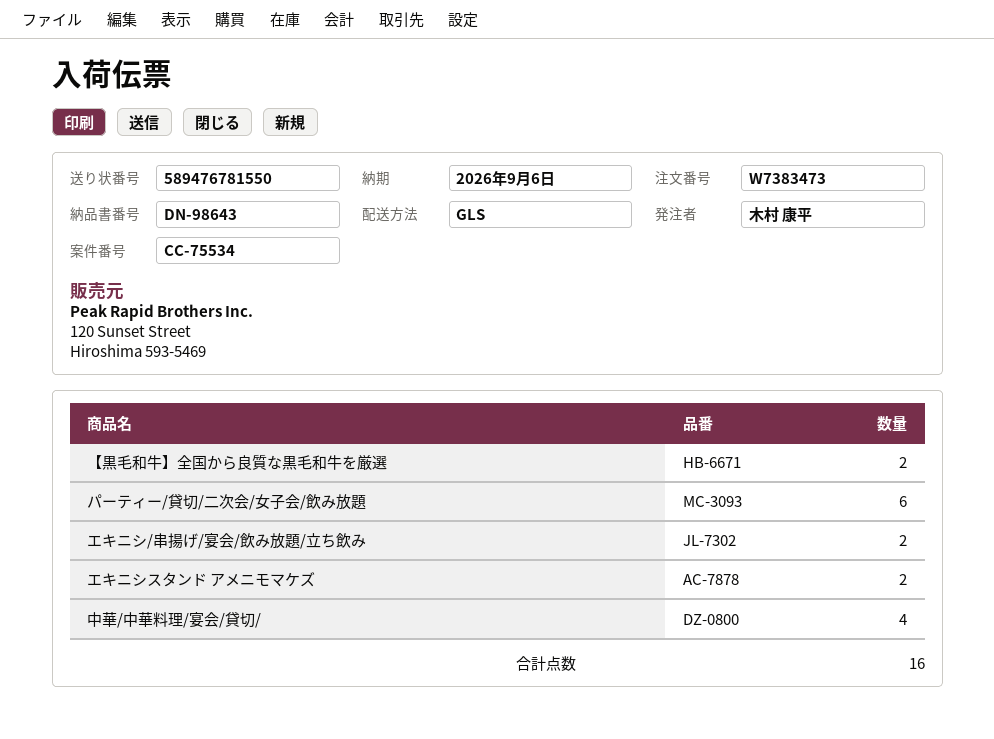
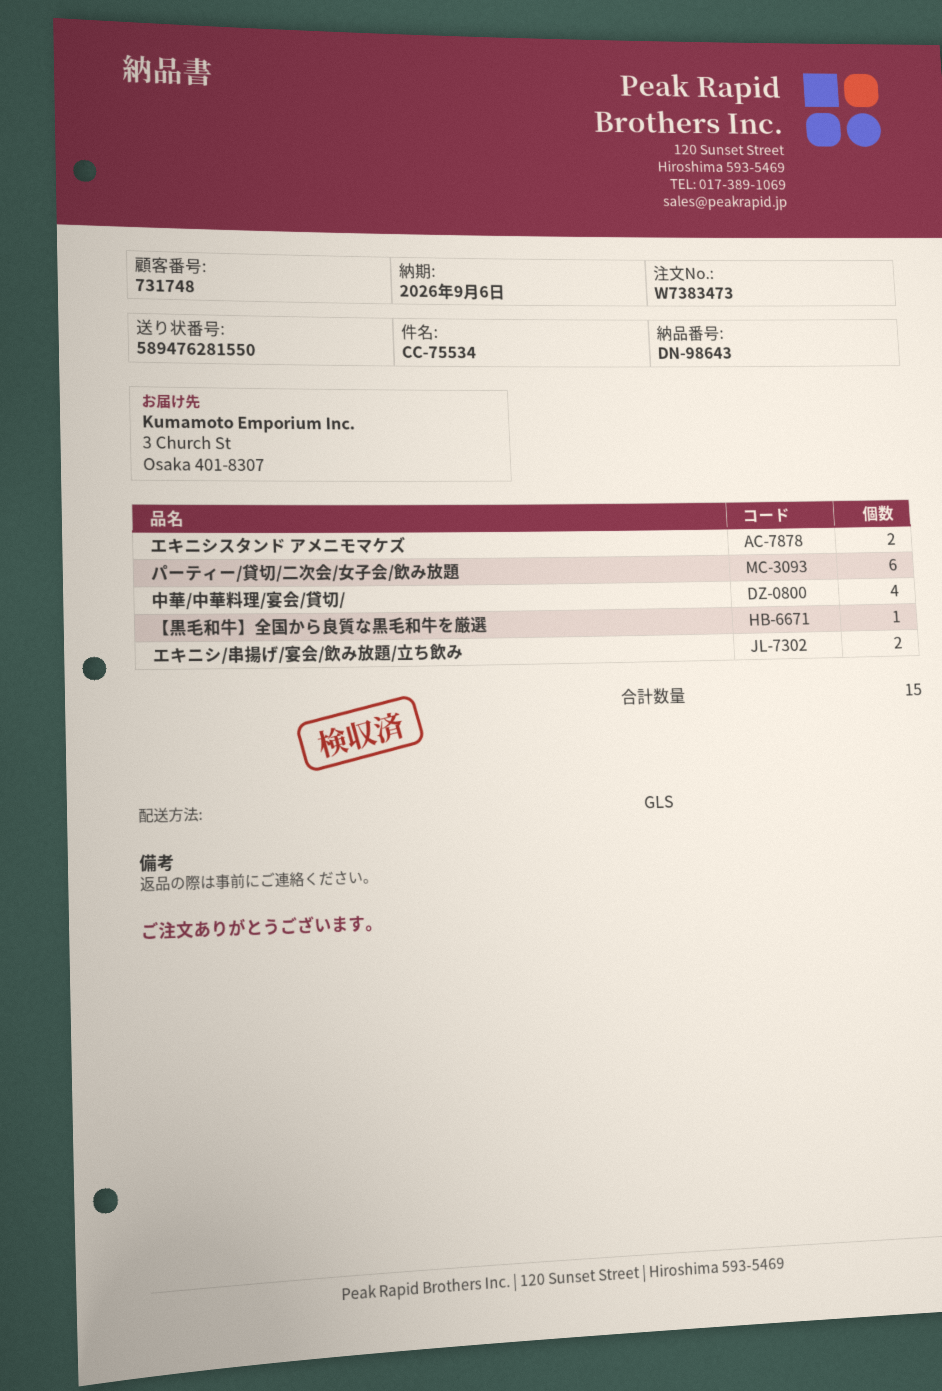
tracking number: 589476781550 -> 589476281550
【黒毛和牛】全国から良質な黒毛和牛を厳選: 2 -> 1
total quantity: 16 -> 15

